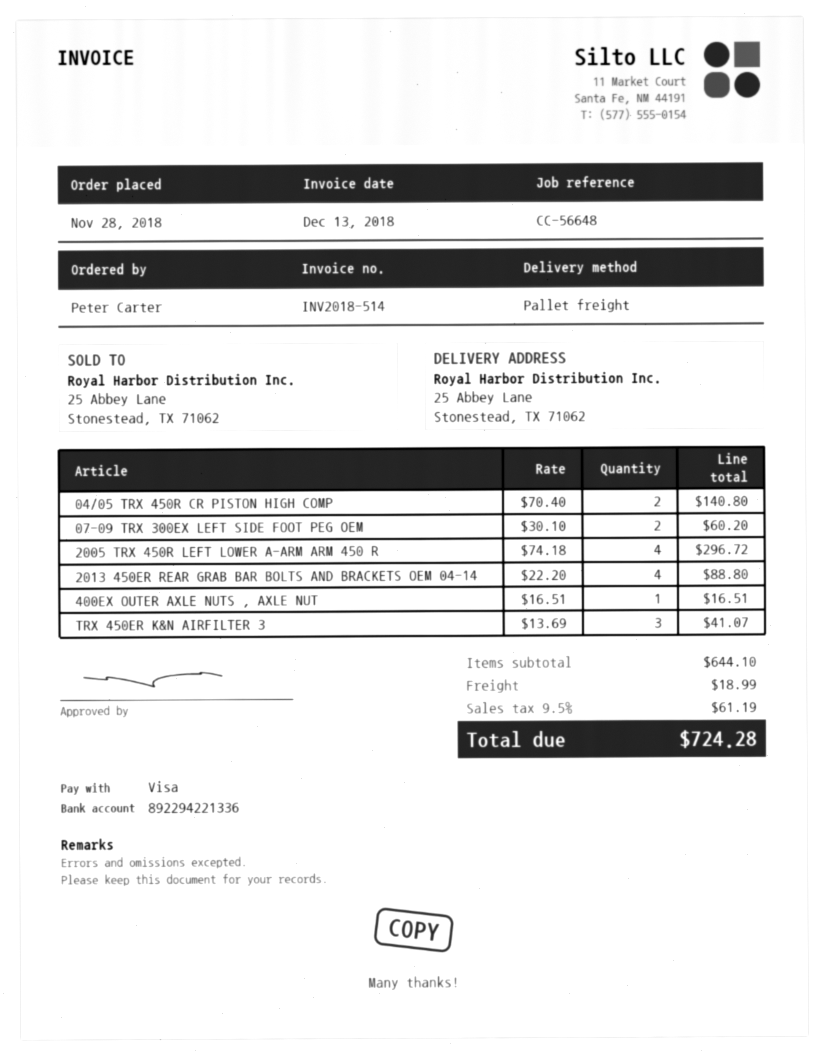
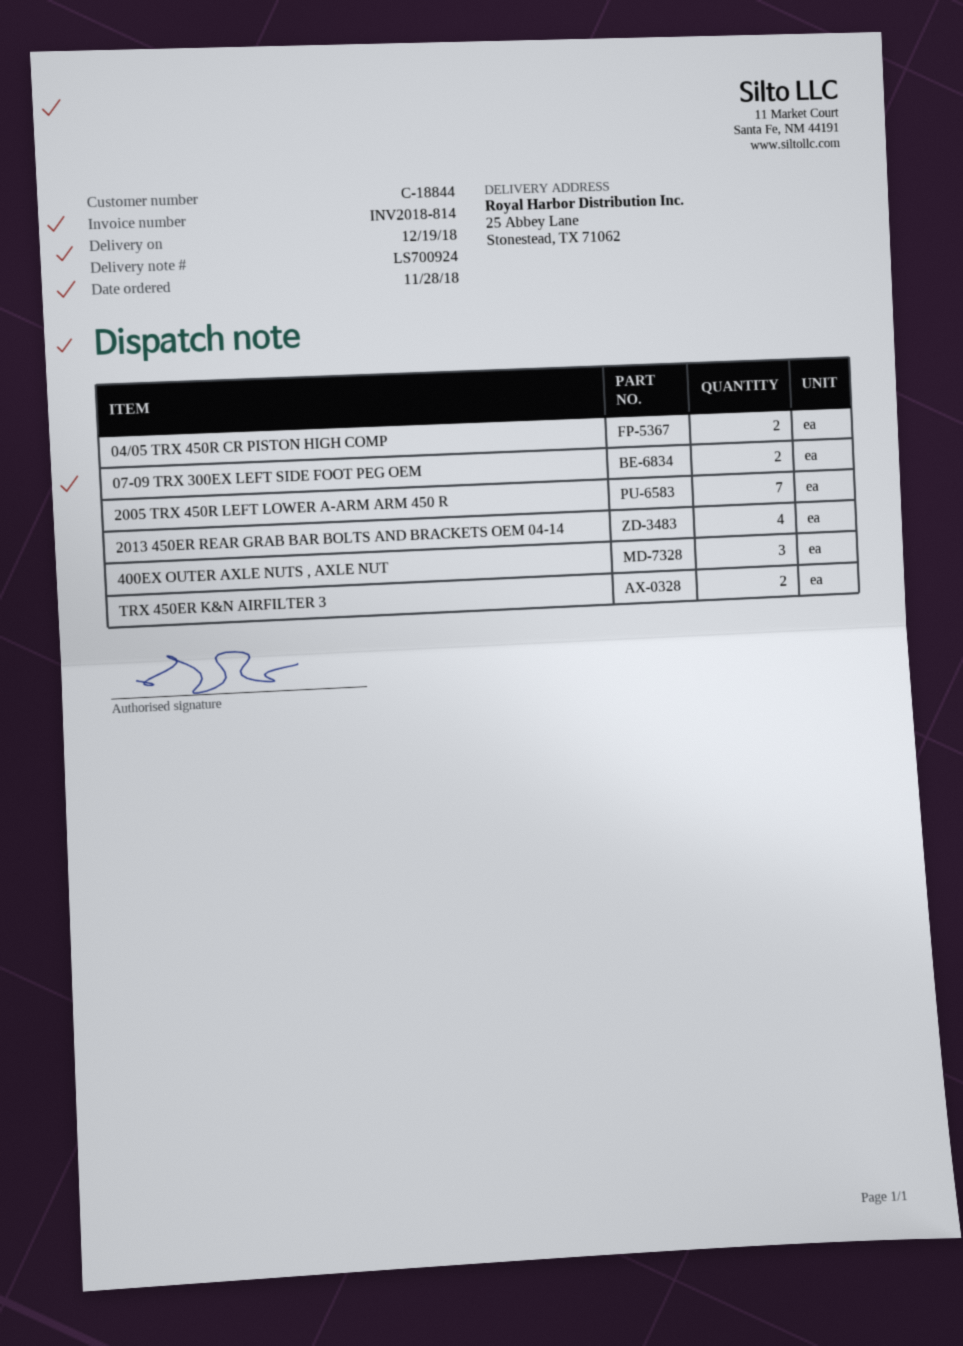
invoice number: INV2018-514 -> INV2018-814
2005 TRX 450R LEFT LOWER A-ARM ARM 450 R: 4 -> 7
400EX OUTER AXLE NUTS , AXLE NUT: 1 -> 3
TRX 450ER K&N AIRFILTER 3: 3 -> 2

